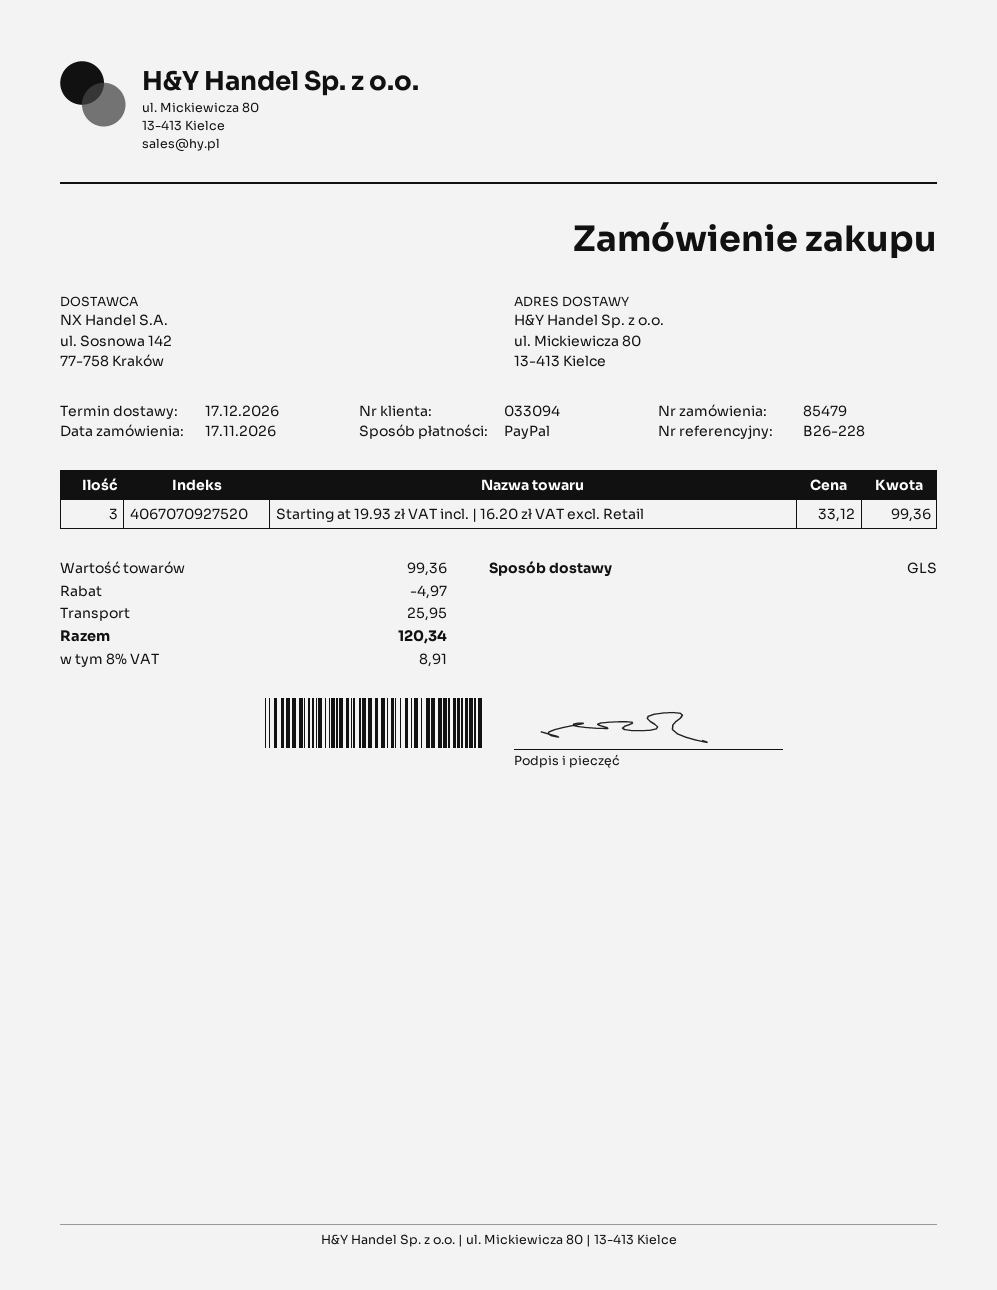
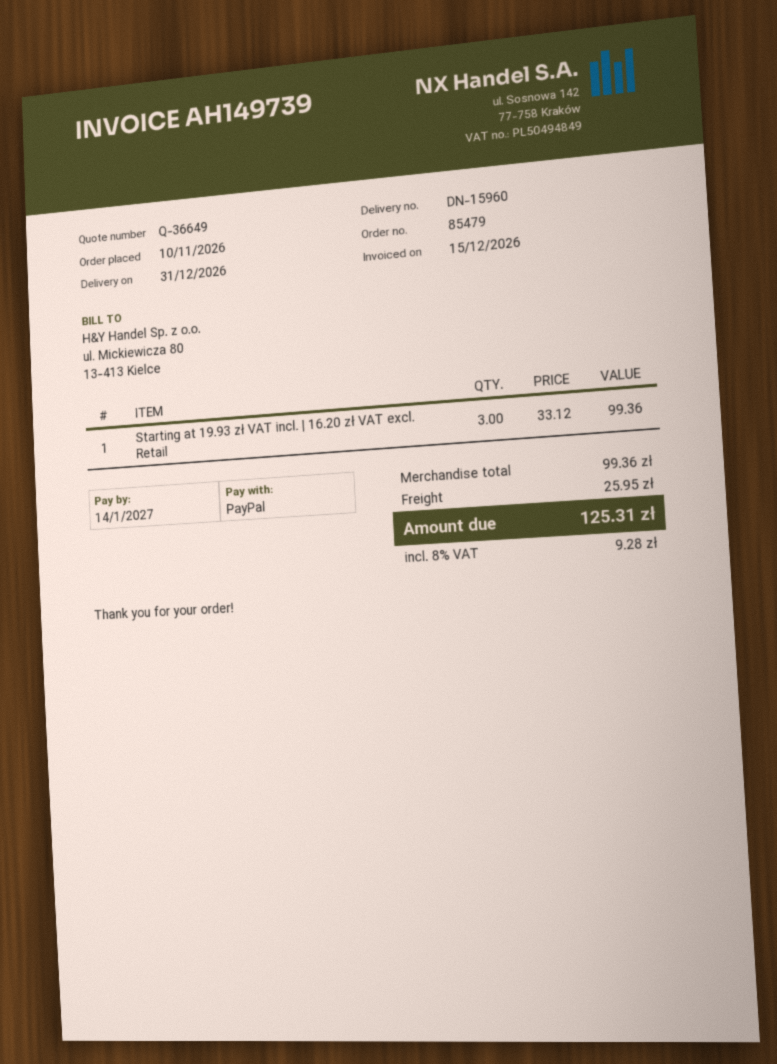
order date: 2026-11-17 -> 2026-11-10
delivery date: 2026-12-17 -> 2026-12-31
discount: 4.97 -> none
tax: 8% = 8.91 -> 8% = 9.28
total: 120.34 -> 125.31

